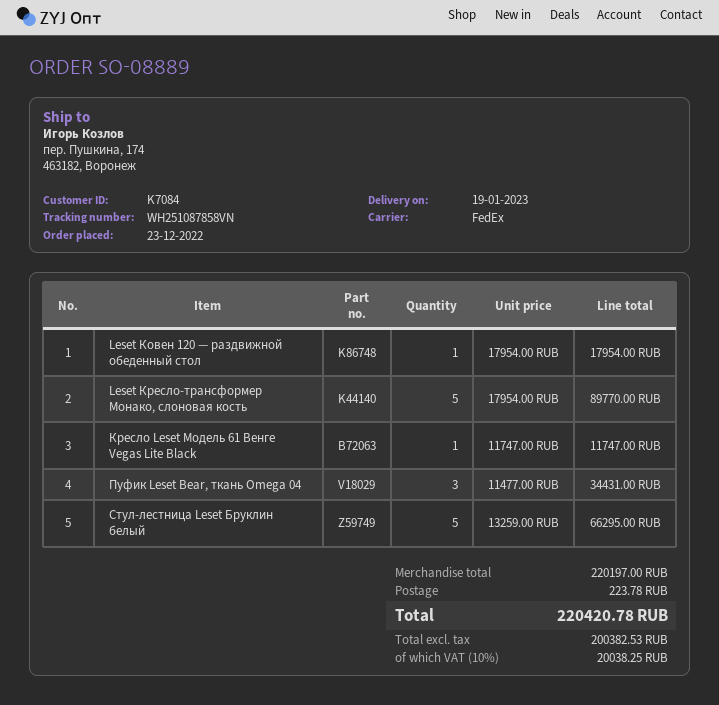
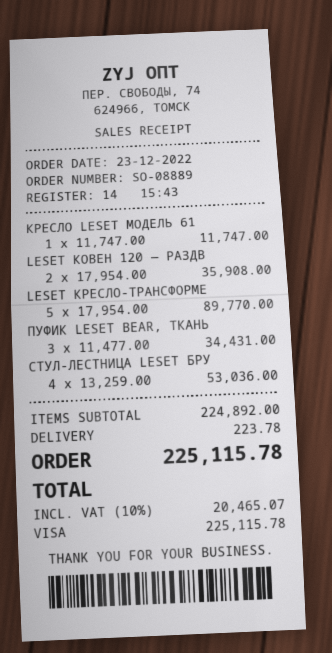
Leset Ковен 120 — раздвижной обеденный стол: 1 x 17954.00 = 17954.00 -> 2 x 17954.00 = 35908.00
Стул-лестница Leset Бруклин белый: 5 x 13259.00 = 66295.00 -> 4 x 13259.00 = 53036.00
subtotal: 220197.00 -> 224892.00
tax: 10% = 20038.25 -> 10% = 20465.07
total: 220420.78 -> 225115.78

